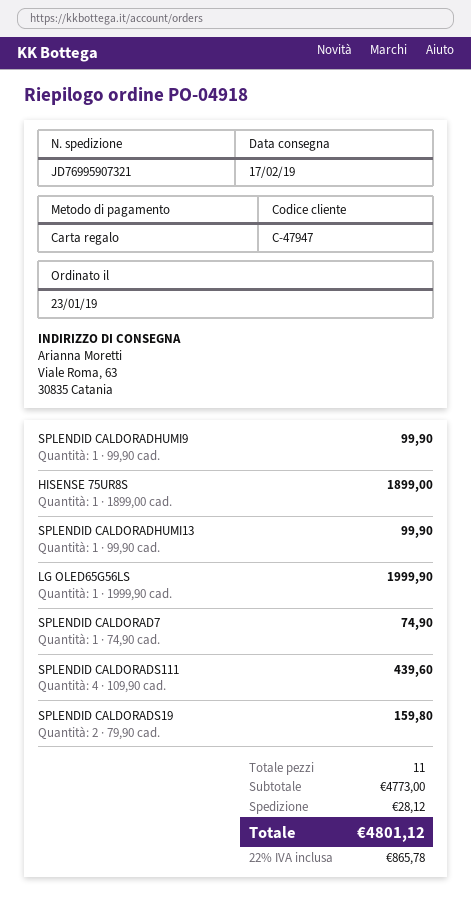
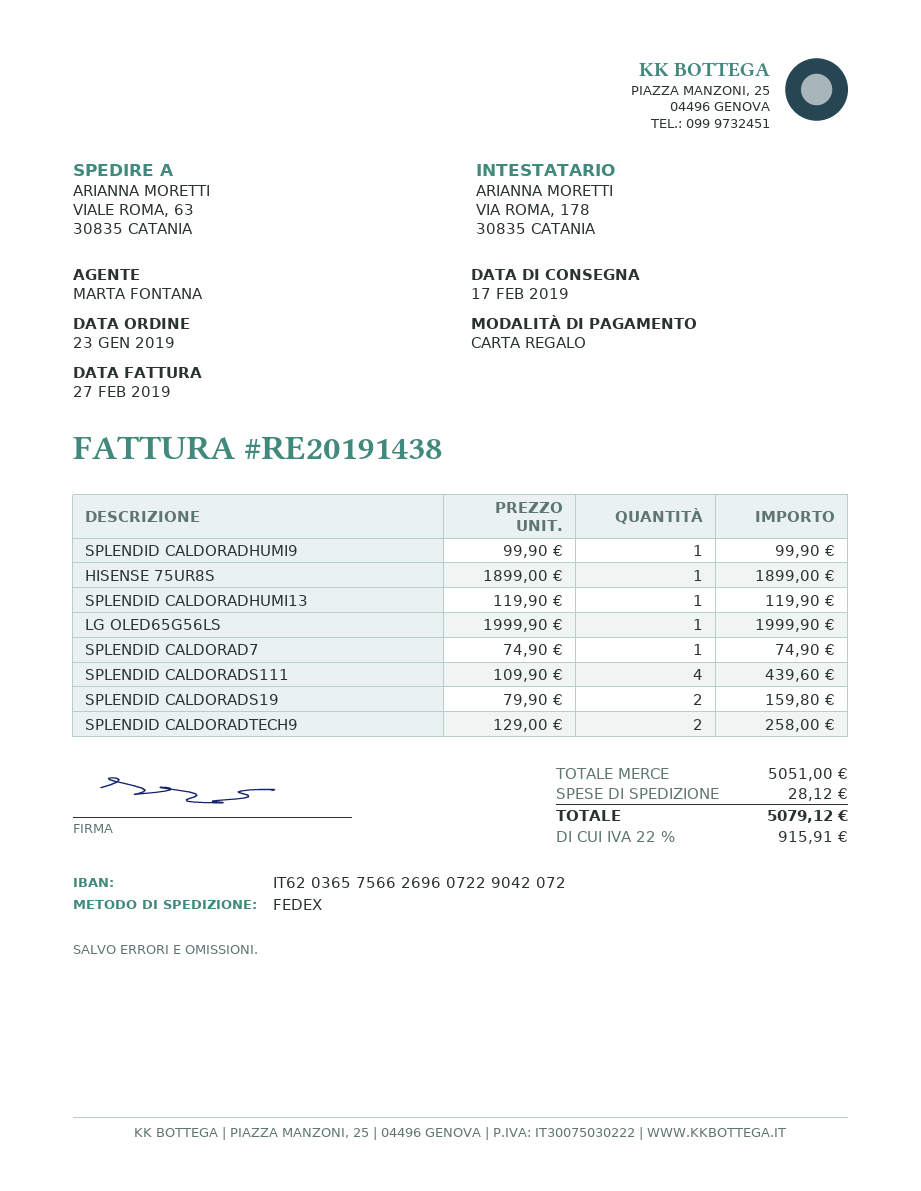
SPLENDID CALDORADHUMI13: 1 x 99.90 = 99.90 -> 1 x 119.90 = 119.90
SPLENDID CALDORADTECH9: none -> 2 x 129.00 = 258.00
subtotal: 4773.00 -> 5051.00
tax: 22% = 865.78 -> 22% = 915.91
total: 4801.12 -> 5079.12

